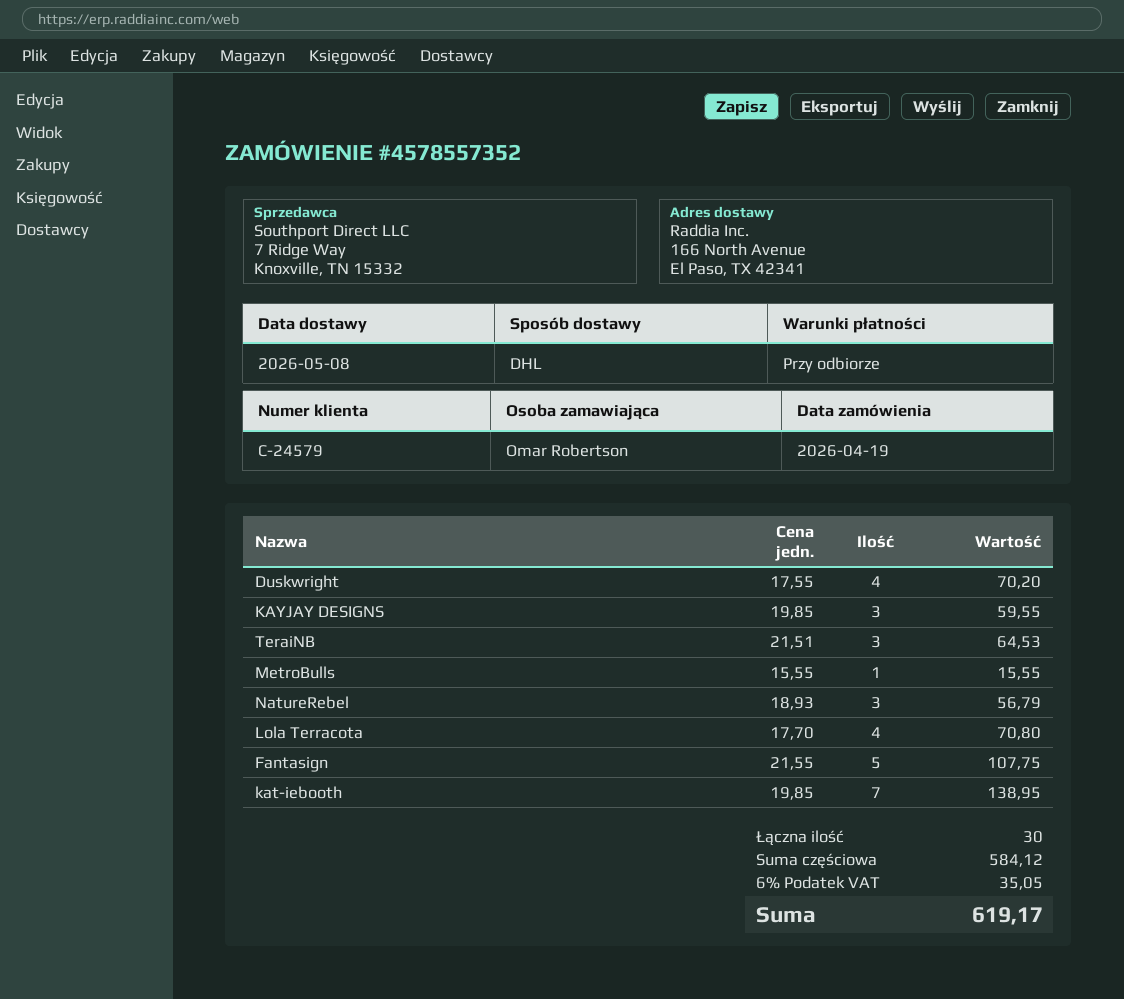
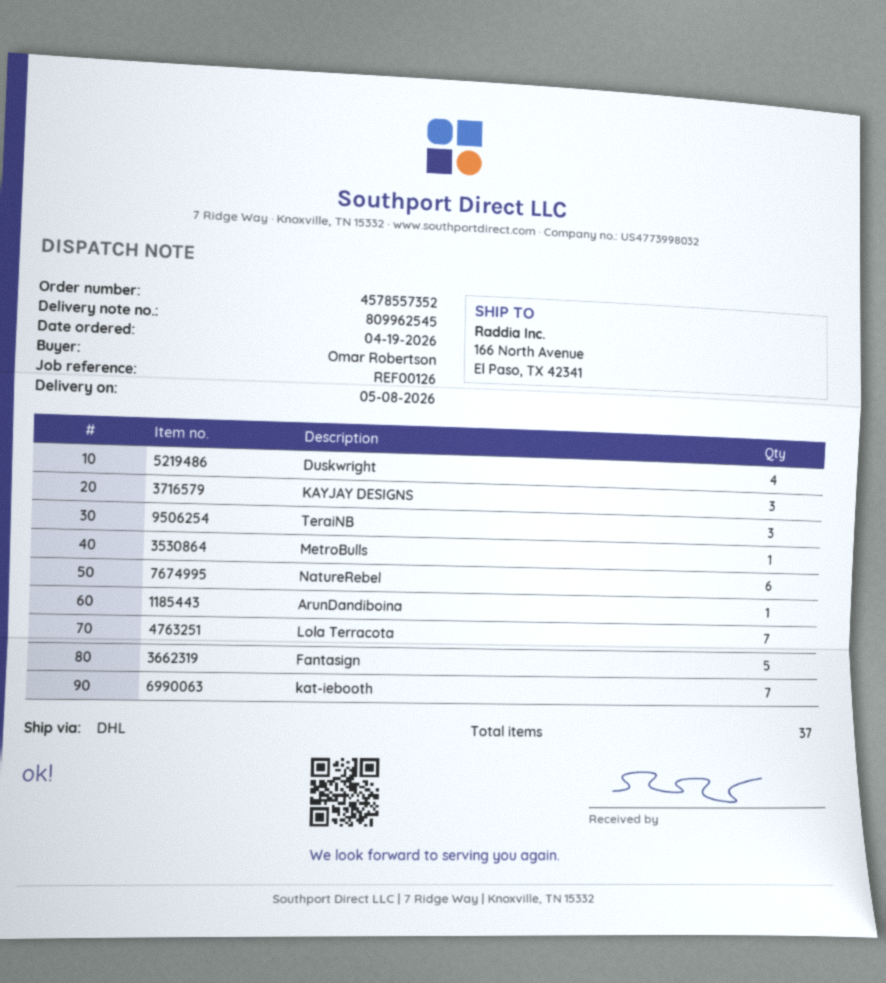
NatureRebel: 3 -> 6
Lola Terracota: 4 -> 7
ArunDandiboina: none -> 1
total quantity: 30 -> 37

